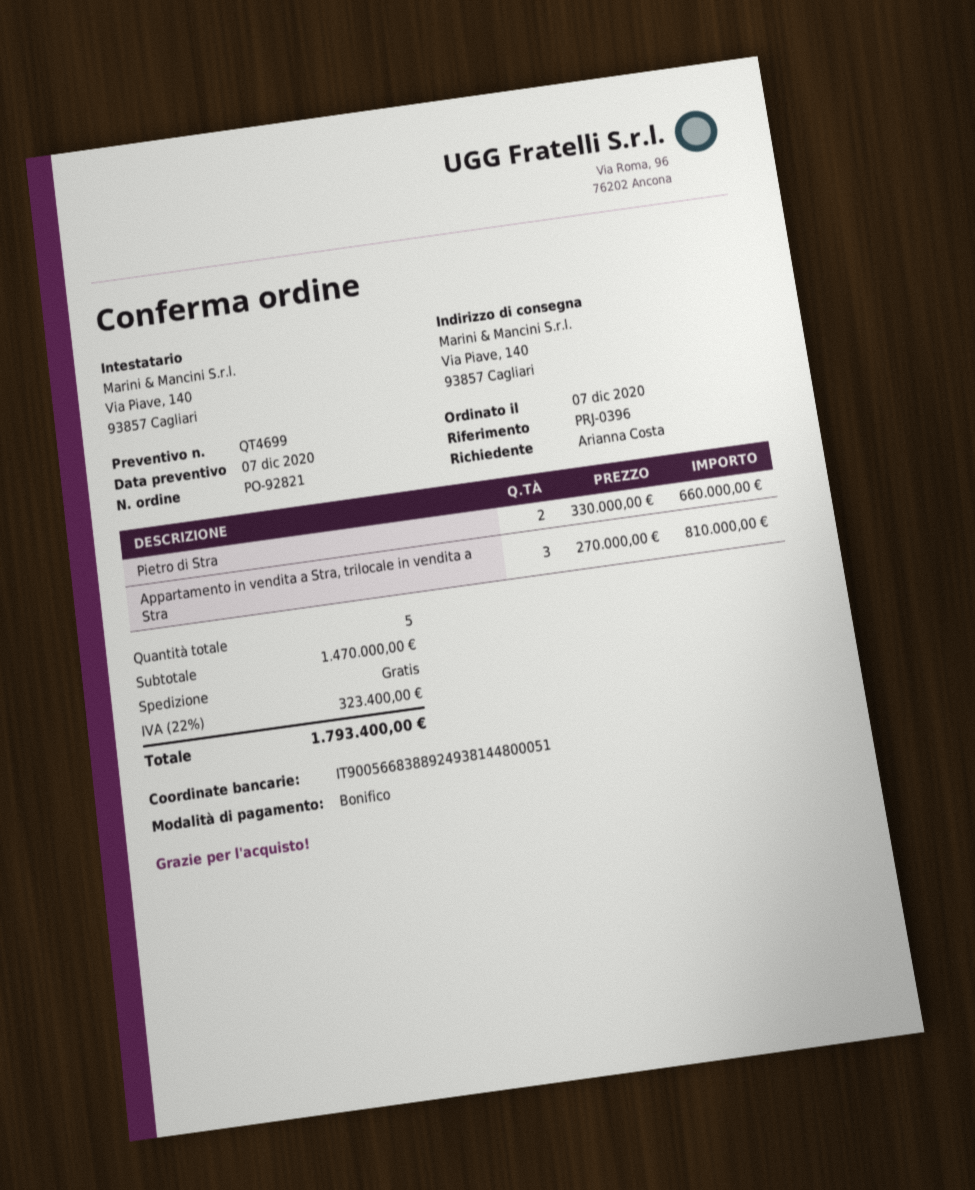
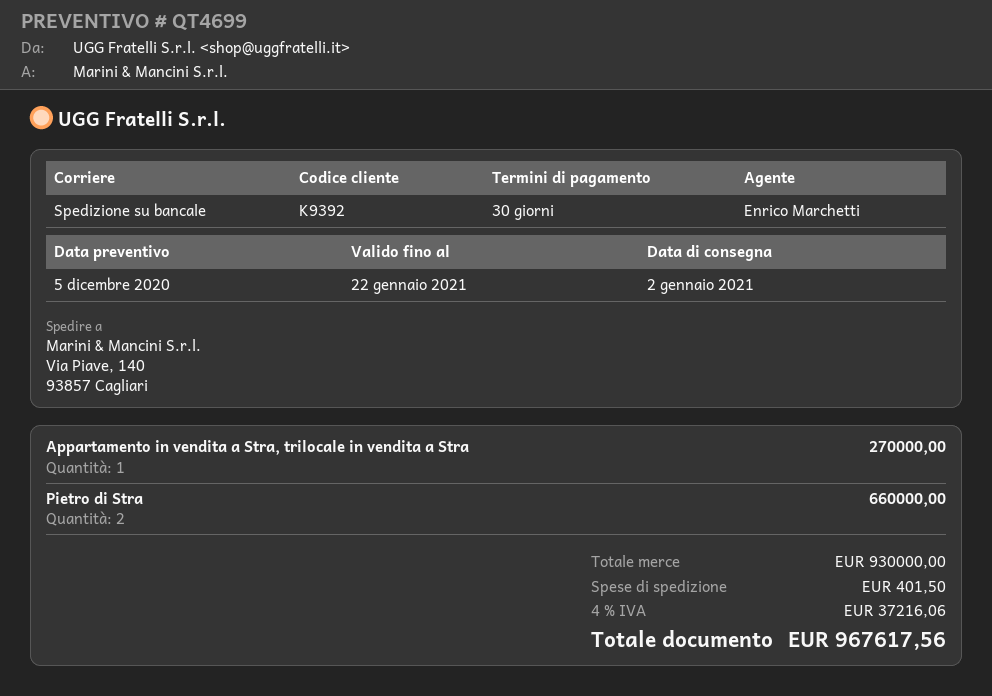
quote date: 2020-12-07 -> 2020-12-05
Appartamento in vendita a Stra, trilocale in vendita a Stra: 3 for 810000.00 -> 1 for 270000.00
subtotal: 1470000.00 -> 930000.00
shipping: 0.00 -> 401.50
tax: 22% = 323400.00 -> 4% = 37216.06
total: 1793400.00 -> 967617.56

